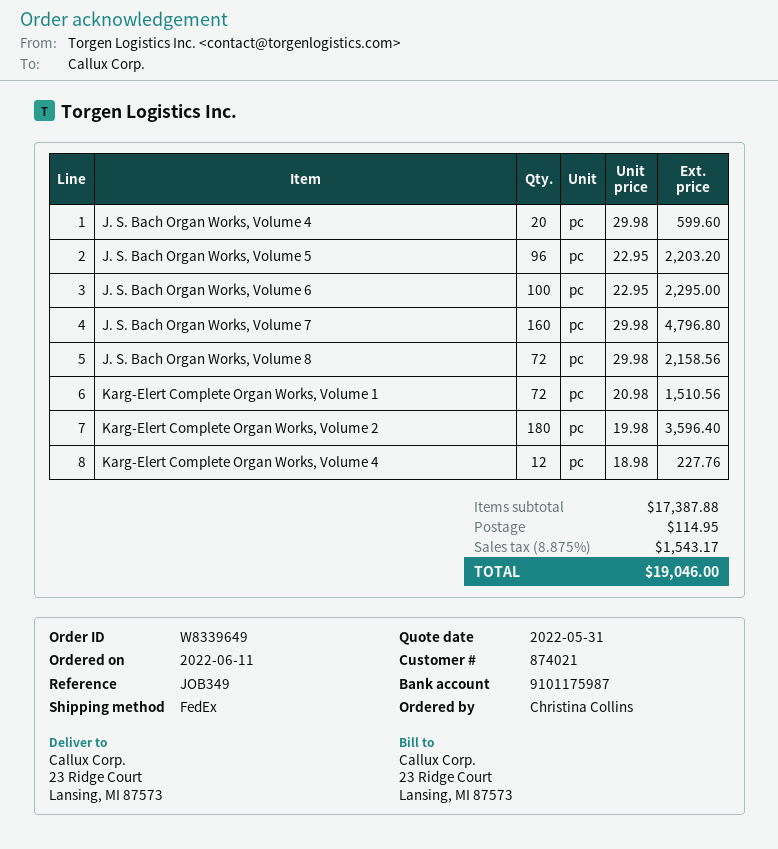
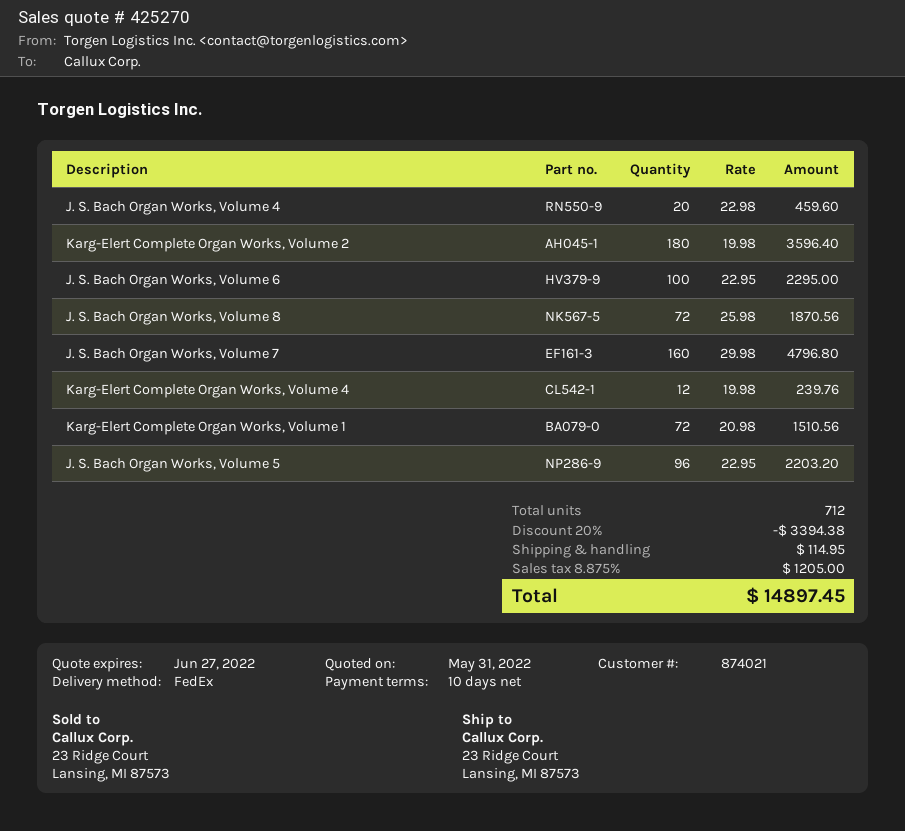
J. S. Bach Organ Works, Volume 4: 20 x 29.98 = 599.60 -> 20 x 22.98 = 459.60
J. S. Bach Organ Works, Volume 8: 72 x 29.98 = 2158.56 -> 72 x 25.98 = 1870.56
Karg-Elert Complete Organ Works, Volume 4: 12 x 18.98 = 227.76 -> 12 x 19.98 = 239.76
discount: none -> 20% = 3394.38
tax: 8.875% = 1543.17 -> 8.875% = 1205.00
total: 19046.00 -> 14897.45

